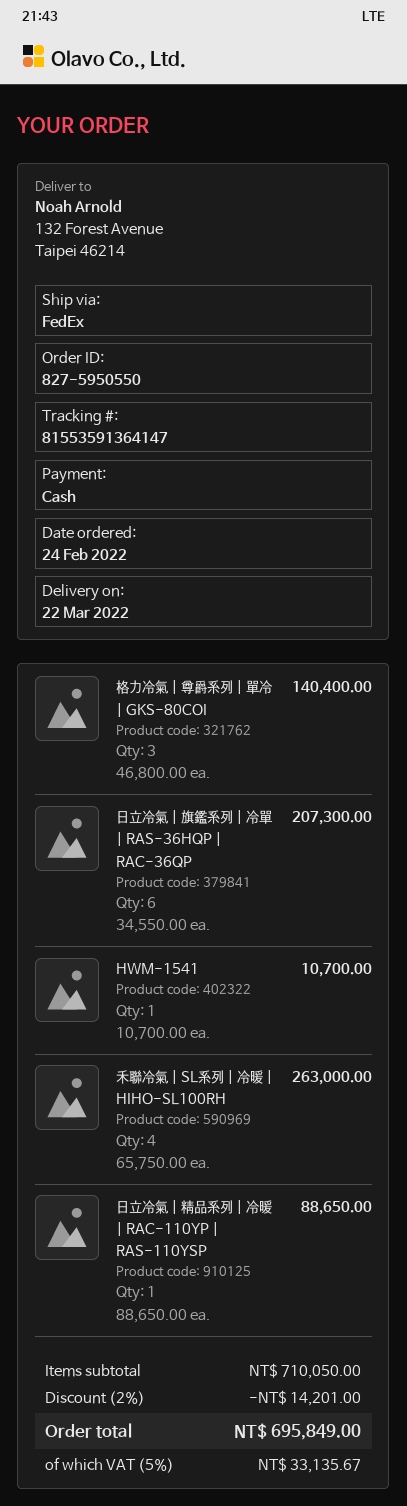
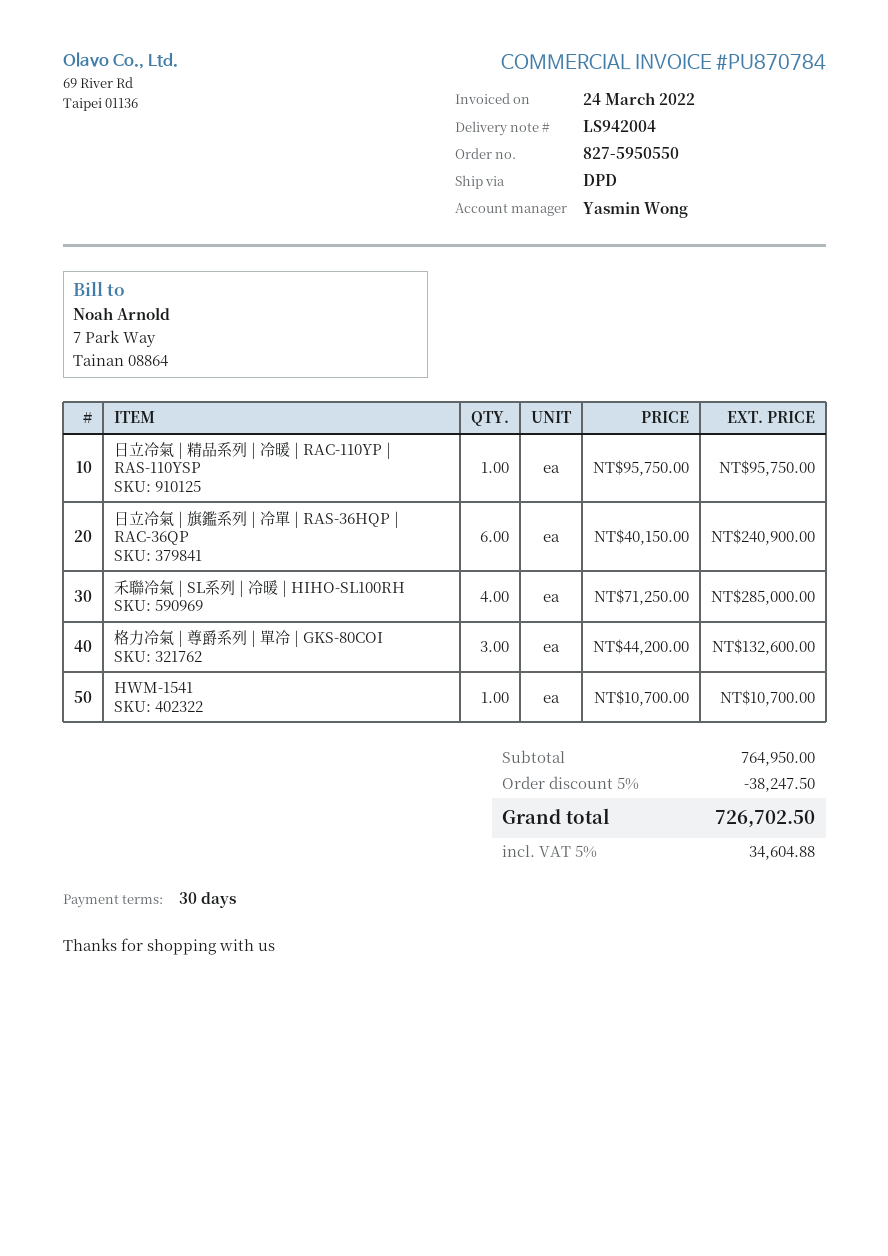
shipping method: FedEx -> DPD
格力冷氣 | 尊爵系列 | 單冷 | GKS-80COI: 3 x 46800.00 = 140400.00 -> 3 x 44200.00 = 132600.00
日立冷氣 | 旗鑑系列 | 冷單 | RAS-36HQP | RAC-36QP: 6 x 34550.00 = 207300.00 -> 6 x 40150.00 = 240900.00
禾聯冷氣 | SL系列 | 冷暖 | HIHO-SL100RH: 4 x 65750.00 = 263000.00 -> 4 x 71250.00 = 285000.00
日立冷氣 | 精品系列 | 冷暖 | RAC-110YP | RAS-110YSP: 1 x 88650.00 = 88650.00 -> 1 x 95750.00 = 95750.00
subtotal: 710050.00 -> 764950.00
discount: 2% = 14201.00 -> 5% = 38247.50
tax: 5% = 33135.67 -> 5% = 34604.88
total: 695849.00 -> 726702.50

